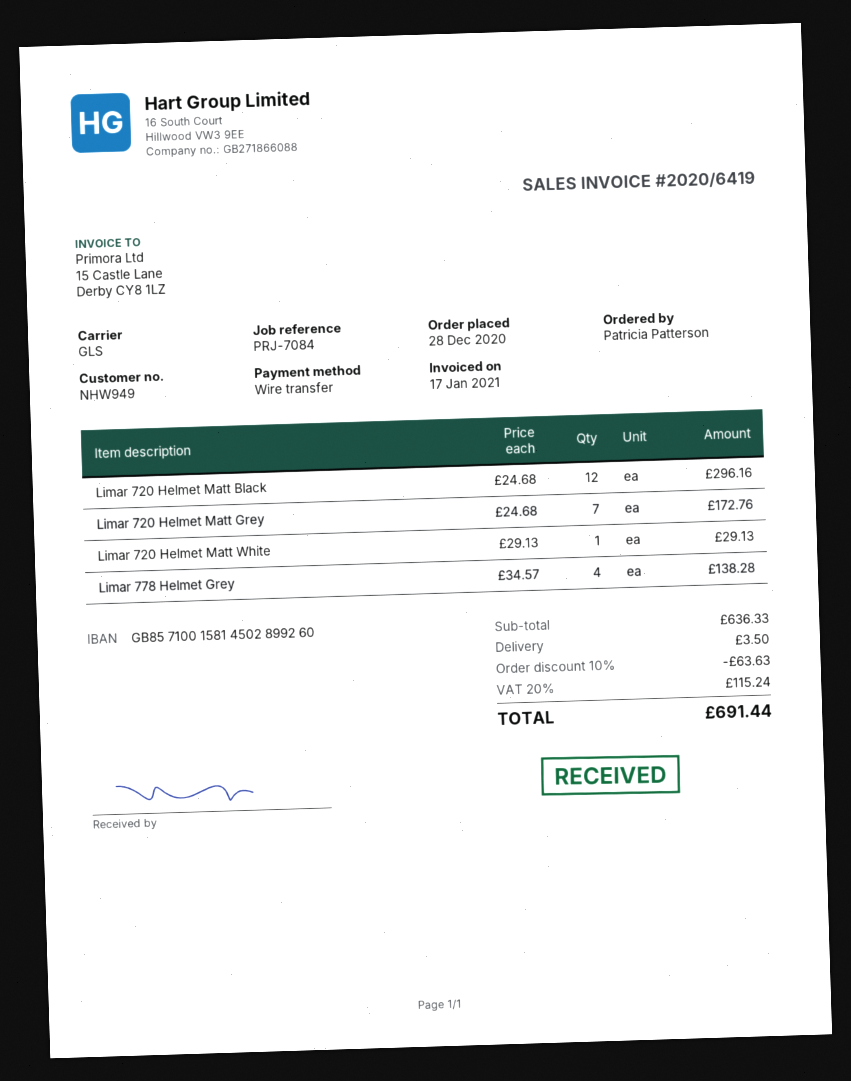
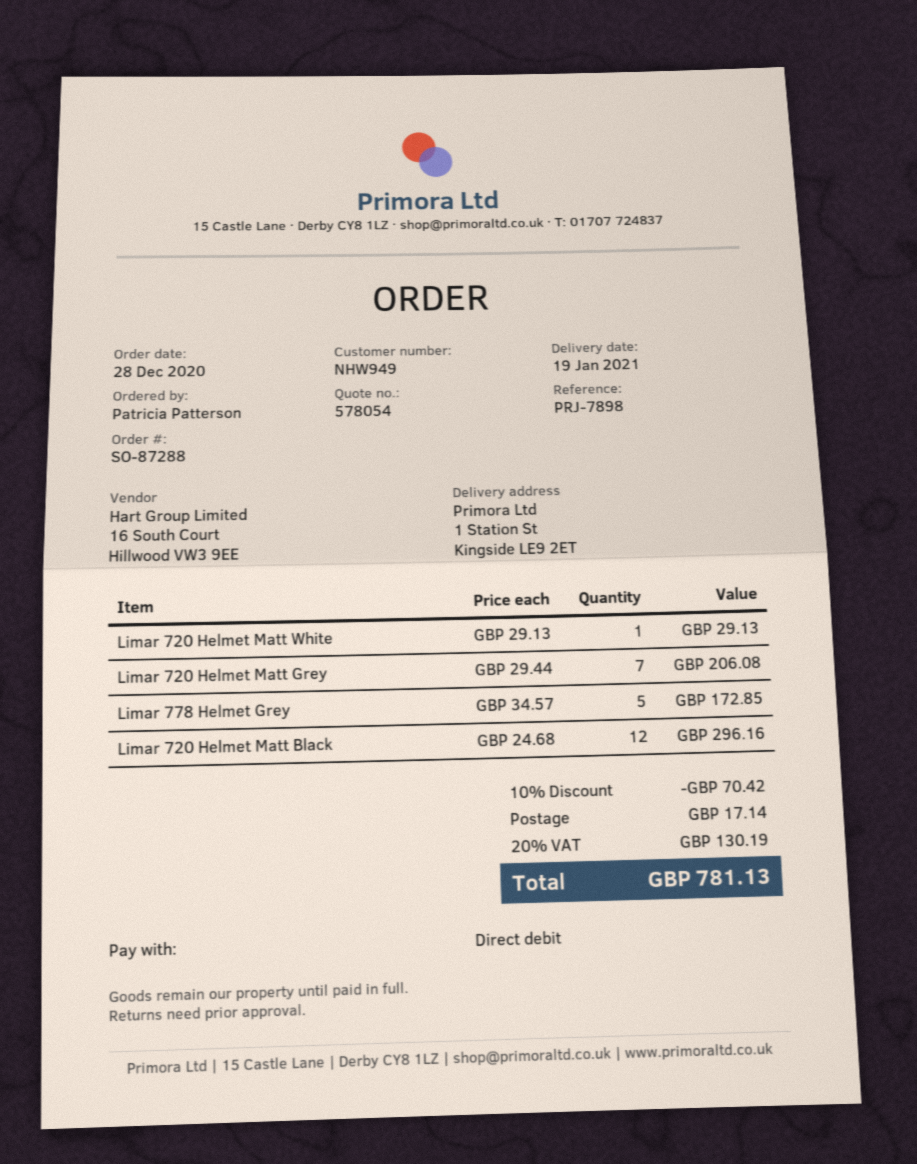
reference: PRJ-7084 -> PRJ-7898
payment method: bank transfer -> direct debit
Limar 720 Helmet Matt Grey: 7 x 24.68 = 172.76 -> 7 x 29.44 = 206.08
Limar 778 Helmet Grey: 4 x 34.57 = 138.28 -> 5 x 34.57 = 172.85
discount: 10% = 63.63 -> 10% = 70.42
shipping: 3.50 -> 17.14
tax: 20% = 115.24 -> 20% = 130.19
total: 691.44 -> 781.13

